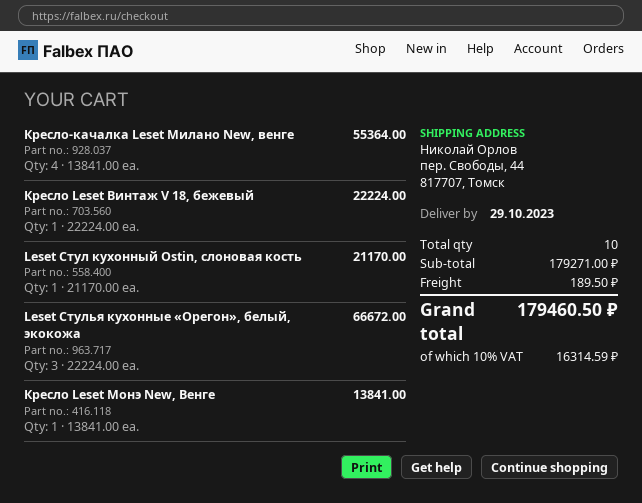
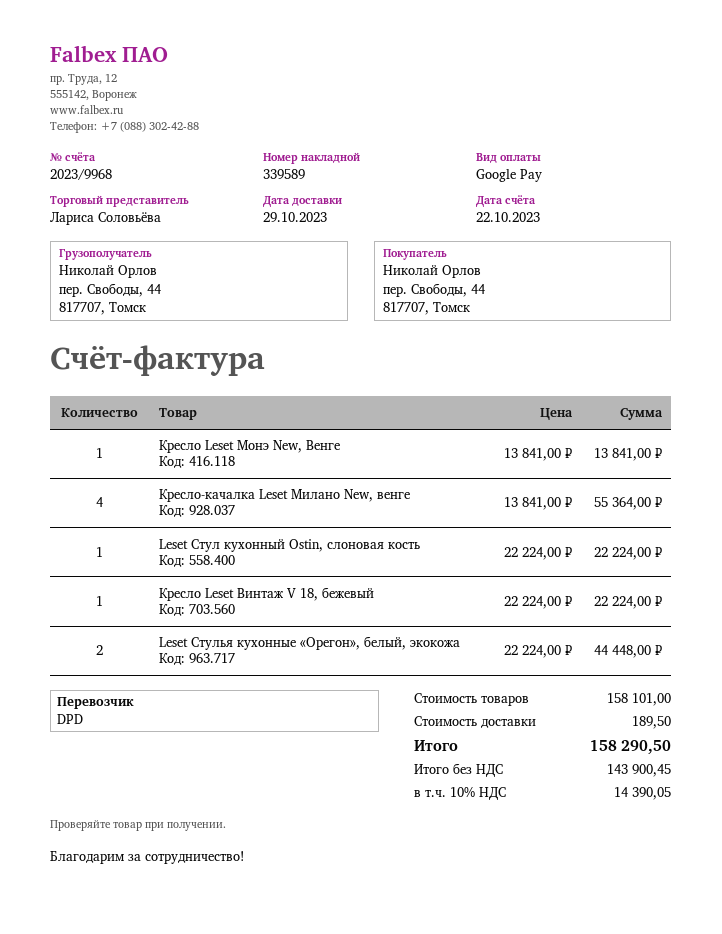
Leset Стул кухонный Ostin, слоновая кость: 1 x 21170.00 = 21170.00 -> 1 x 22224.00 = 22224.00
Leset Стулья кухонные «Орегон», белый, экокожа: 3 x 22224.00 = 66672.00 -> 2 x 22224.00 = 44448.00
subtotal: 179271.00 -> 158101.00
tax: 10% = 16314.59 -> 10% = 14390.05
total: 179460.50 -> 158290.50

